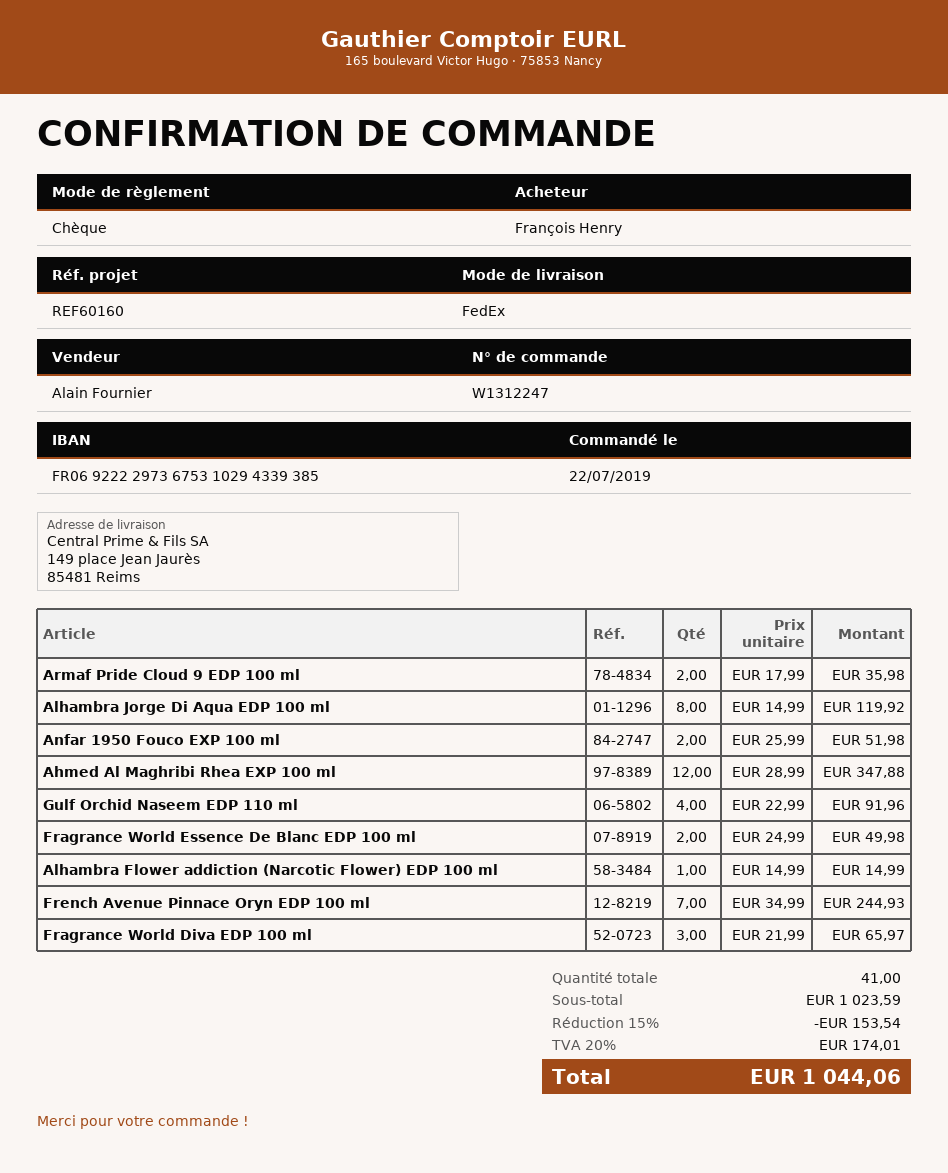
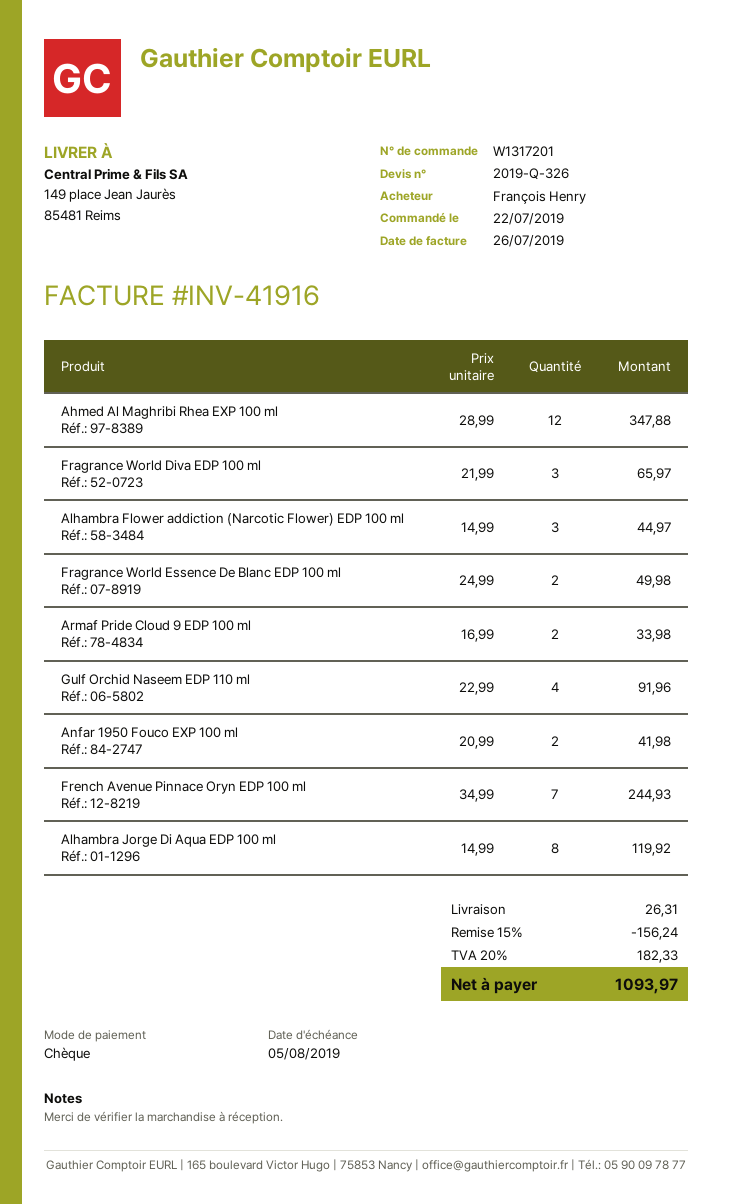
order number: W1312247 -> W1317201
Armaf Pride Cloud 9 EDP 100 ml: 2 x 17.99 = 35.98 -> 2 x 16.99 = 33.98
Anfar 1950 Fouco EXP 100 ml: 2 x 25.99 = 51.98 -> 2 x 20.99 = 41.98
Alhambra Flower addiction (Narcotic Flower) EDP 100 ml: 1 x 14.99 = 14.99 -> 3 x 14.99 = 44.97
discount: 15% = 153.54 -> 15% = 156.24
shipping: none -> 26.31
tax: 20% = 174.01 -> 20% = 182.33
total: 1044.06 -> 1093.97

